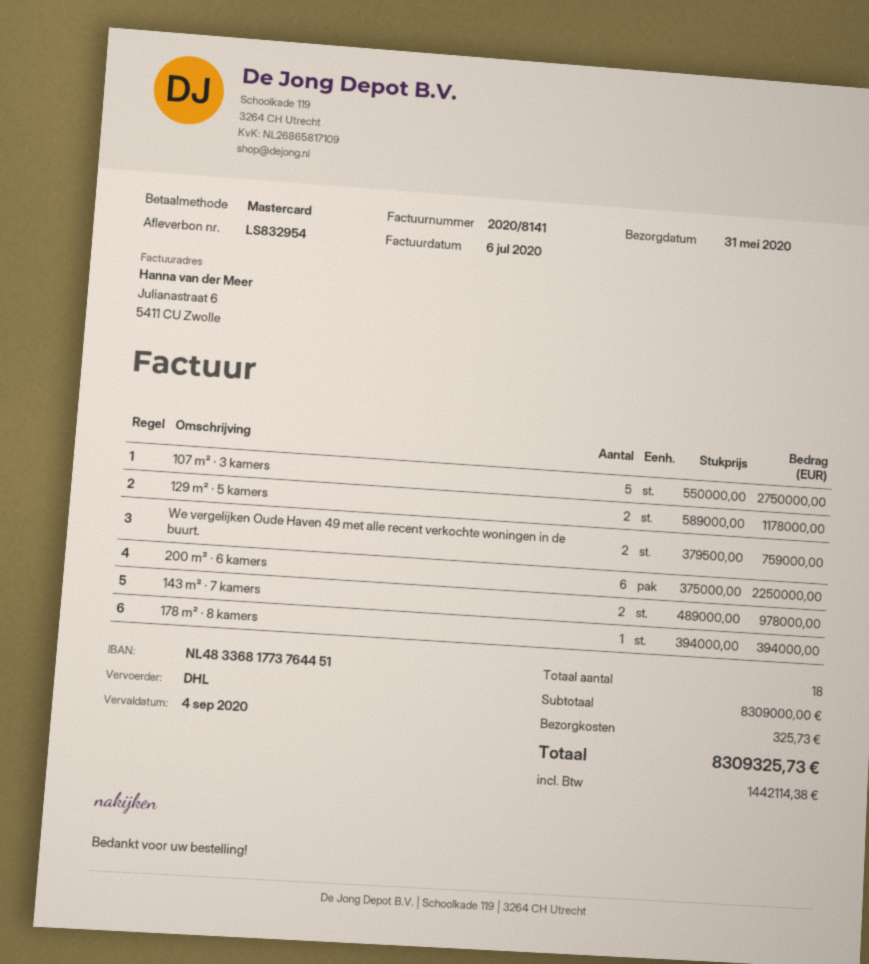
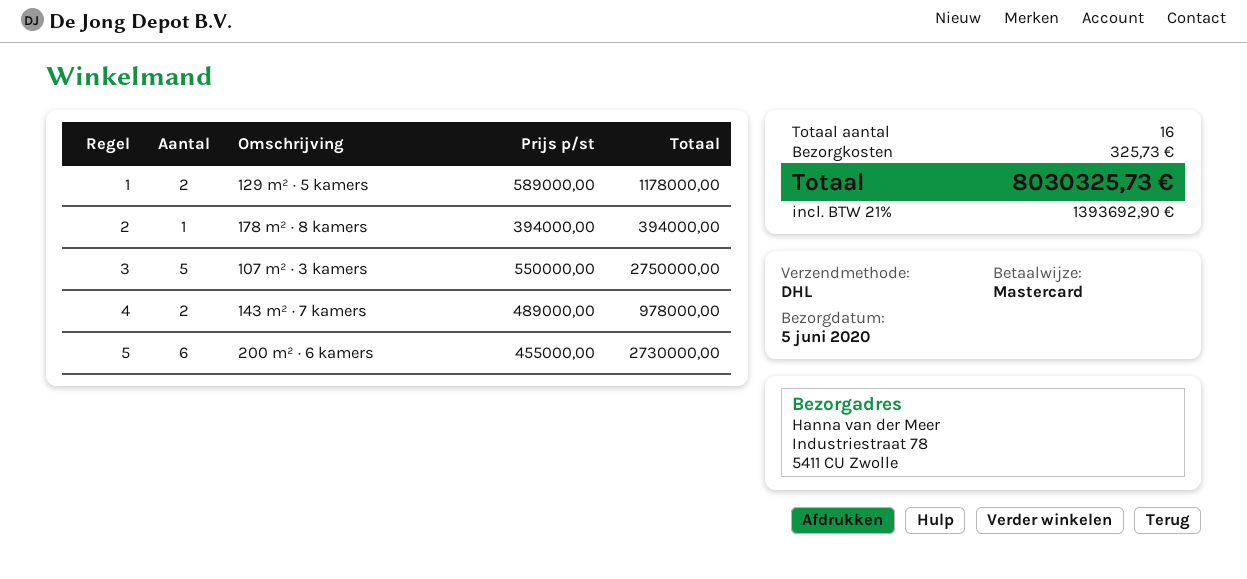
delivery date: 2020-05-31 -> 2020-06-05
We vergelijken Oude Haven 49 met alle recent verkochte woningen in de buurt.: 2 x 379500.00 = 759000.00 -> none
200 m² · 6 kamers: 6 x 375000.00 = 2250000.00 -> 6 x 455000.00 = 2730000.00
total quantity: 18 -> 16
tax: 1442114.38 -> 1393692.90
total: 8309325.73 -> 8030325.73

